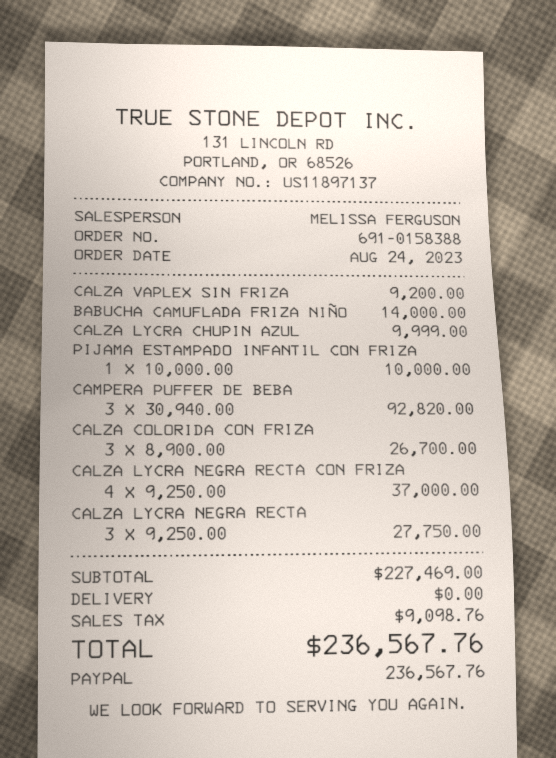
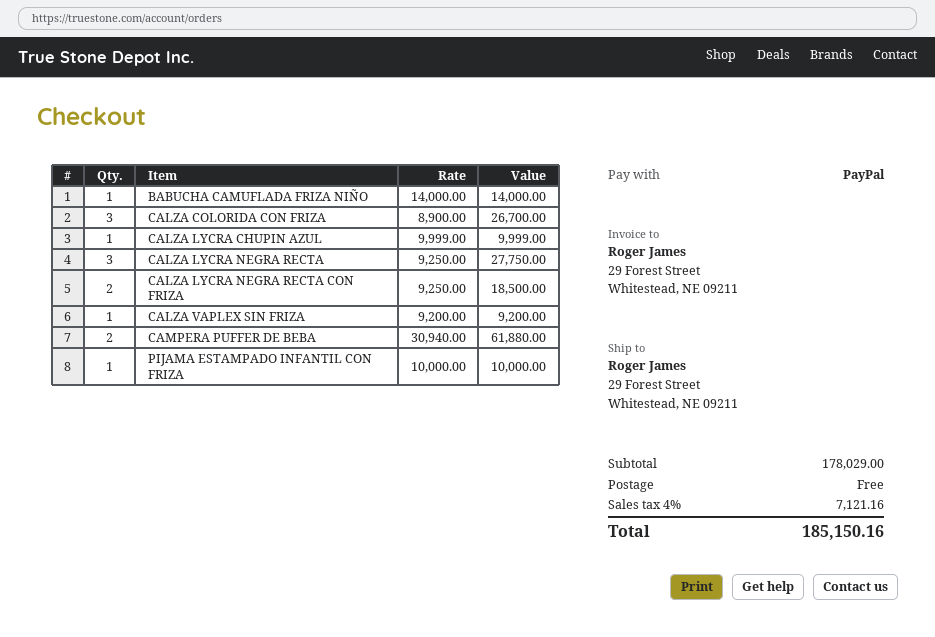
CAMPERA PUFFER DE BEBA: 3 x 30940.00 = 92820.00 -> 2 x 30940.00 = 61880.00
CALZA LYCRA NEGRA RECTA CON FRIZA: 4 x 9250.00 = 37000.00 -> 2 x 9250.00 = 18500.00
subtotal: 227469.00 -> 178029.00
tax: 9098.76 -> 7121.16
total: 236567.76 -> 185150.16

